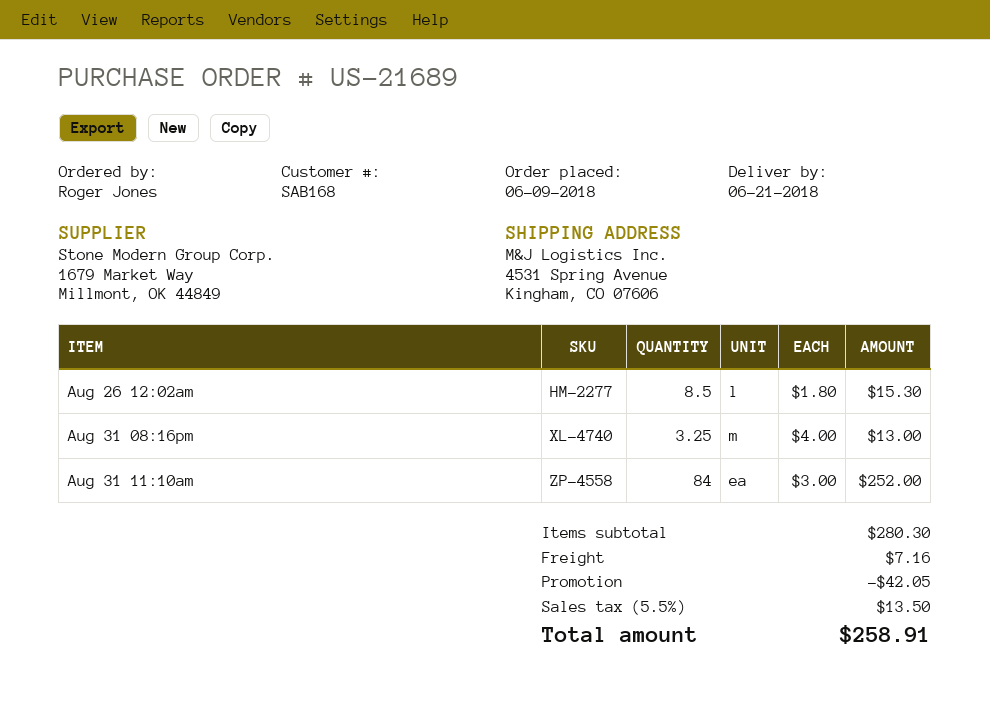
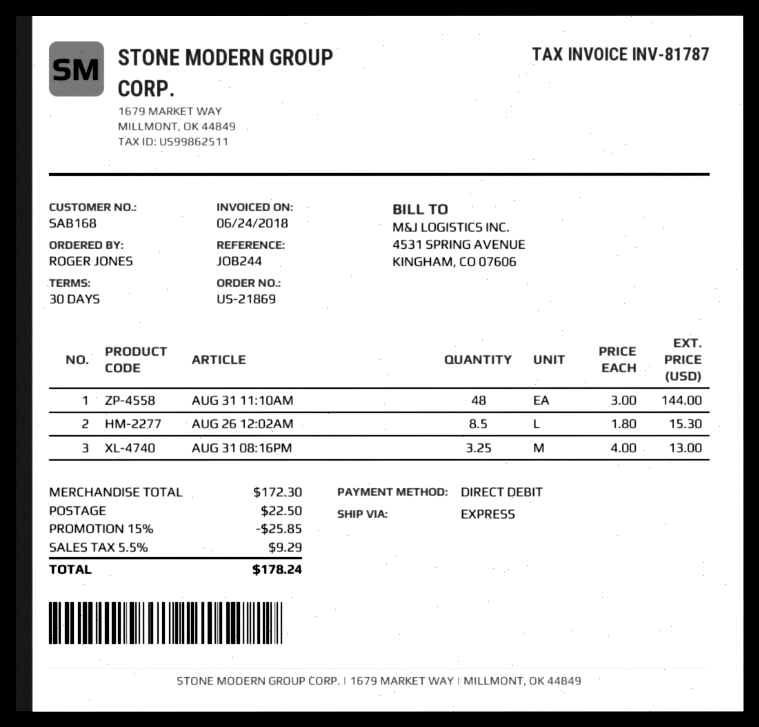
order number: US-21689 -> US-21869
Aug 31 11:10am: 84 x 3.00 = 252.00 -> 48 x 3.00 = 144.00
subtotal: 280.30 -> 172.30
discount: 42.05 -> 25.85
shipping: 7.16 -> 22.50
tax: 5.5% = 13.50 -> 5.5% = 9.29
total: 258.91 -> 178.24

